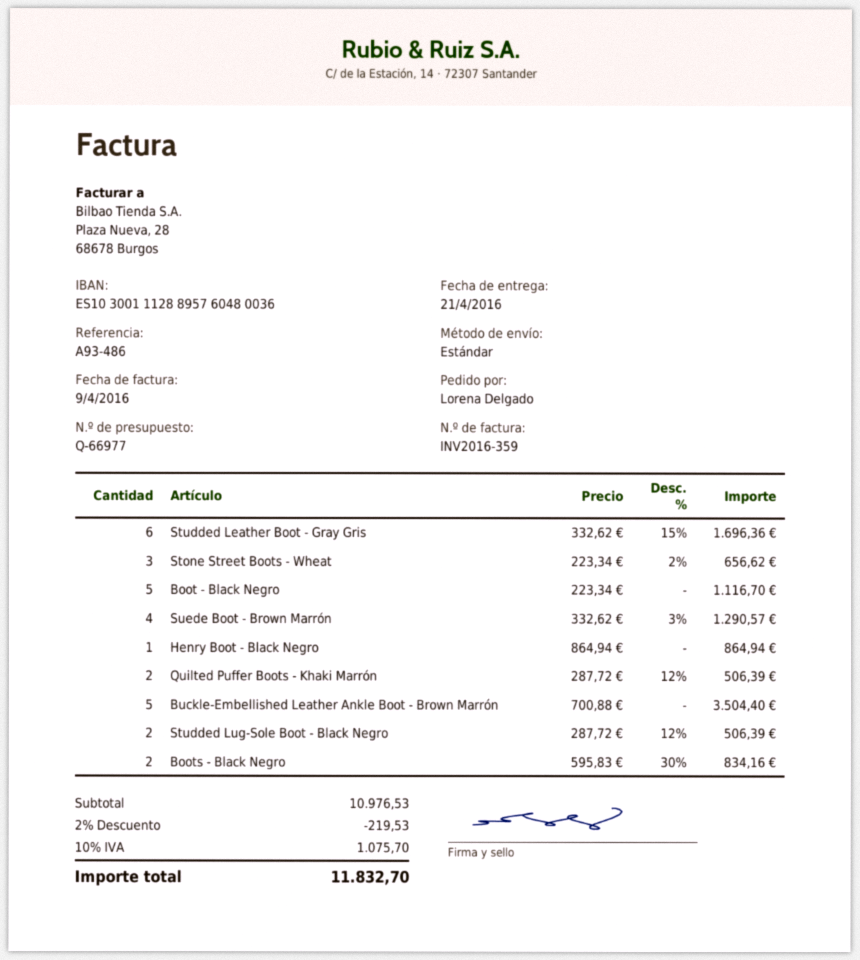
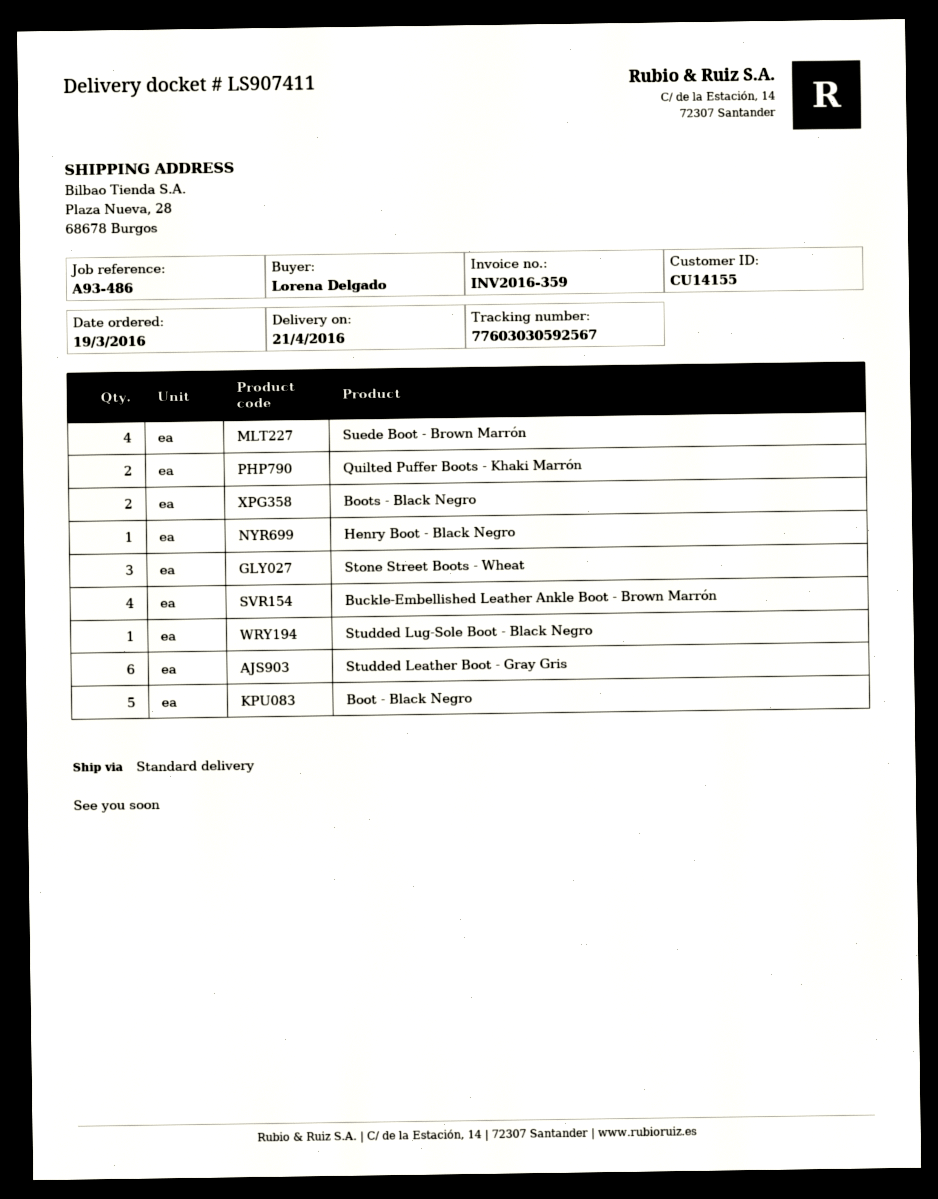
Buckle-Embellished Leather Ankle Boot - Brown Marrón: 5 -> 4
Studded Lug-Sole Boot - Black Negro: 2 -> 1

